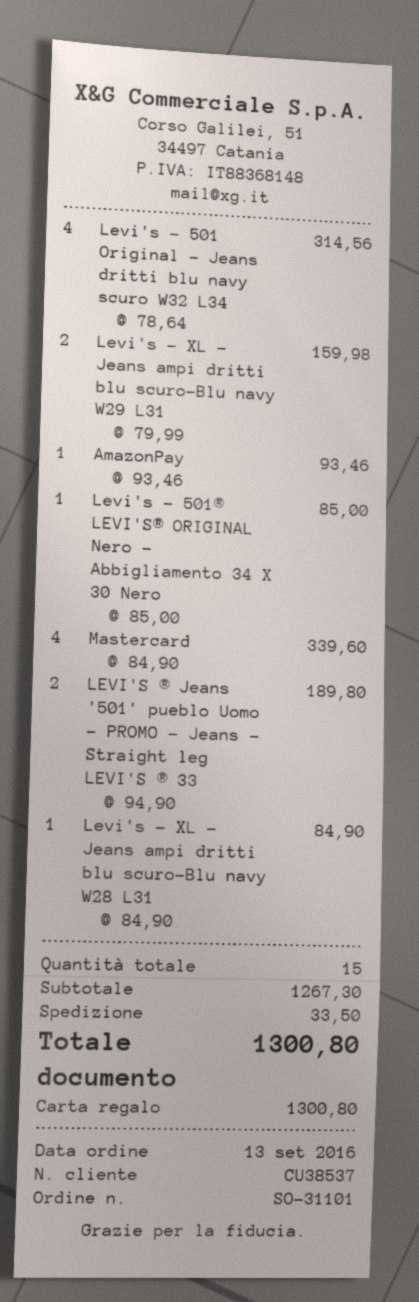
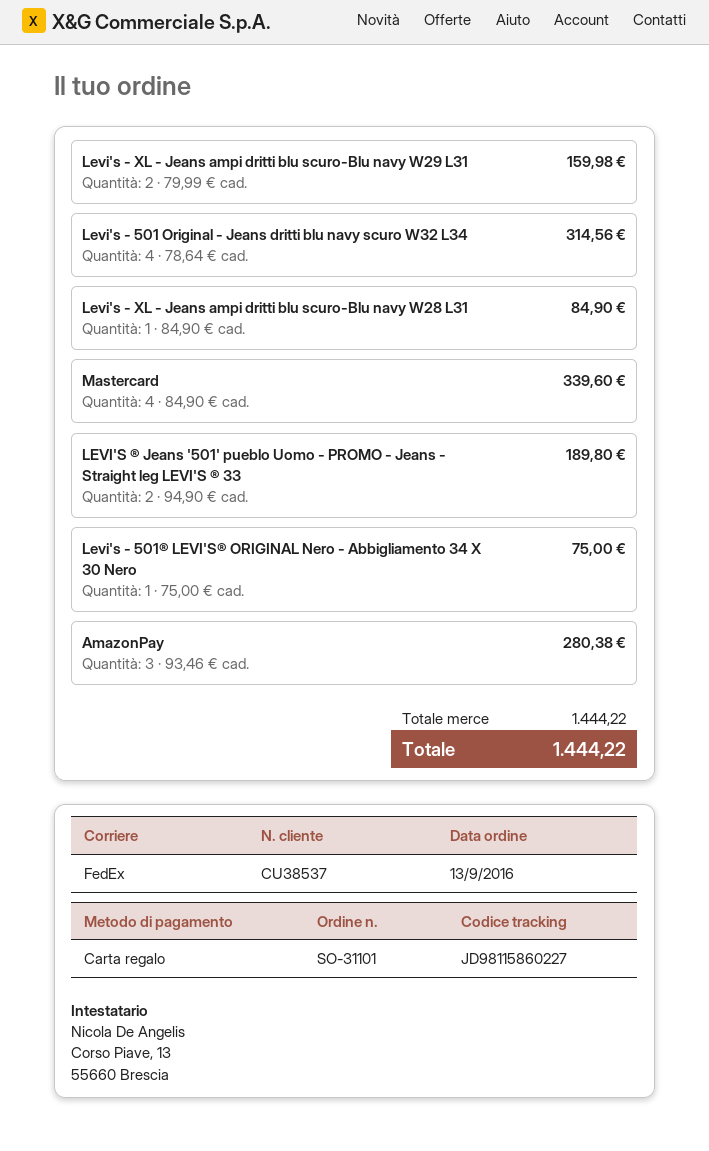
AmazonPay: 1 x 93.46 = 93.46 -> 3 x 93.46 = 280.38
Levi's - 501® LEVI'S® ORIGINAL Nero - Abbigliamento 34 X 30 Nero: 1 x 85.00 = 85.00 -> 1 x 75.00 = 75.00
subtotal: 1267.30 -> 1444.22
shipping: 33.50 -> none
total: 1300.80 -> 1444.22

